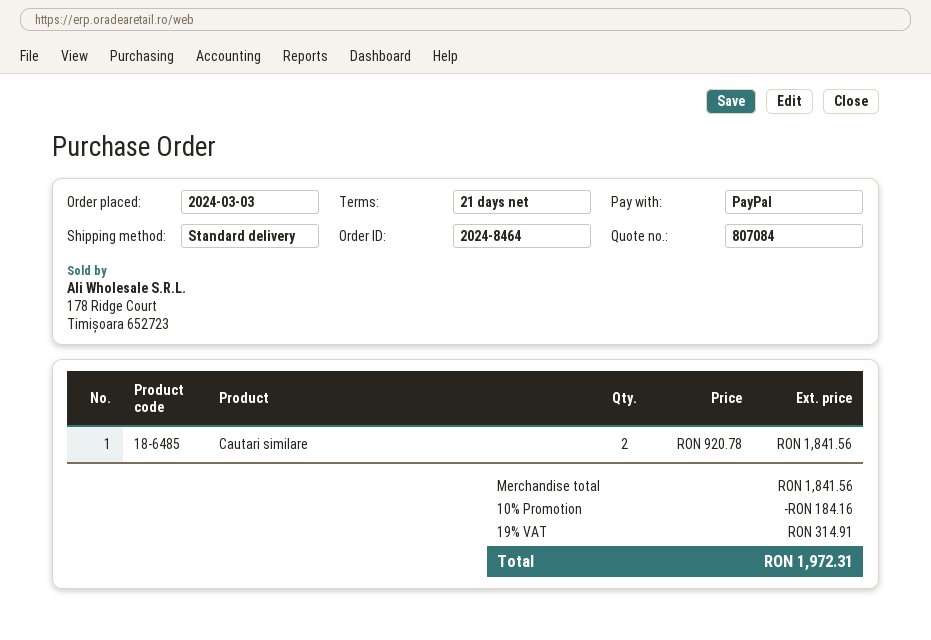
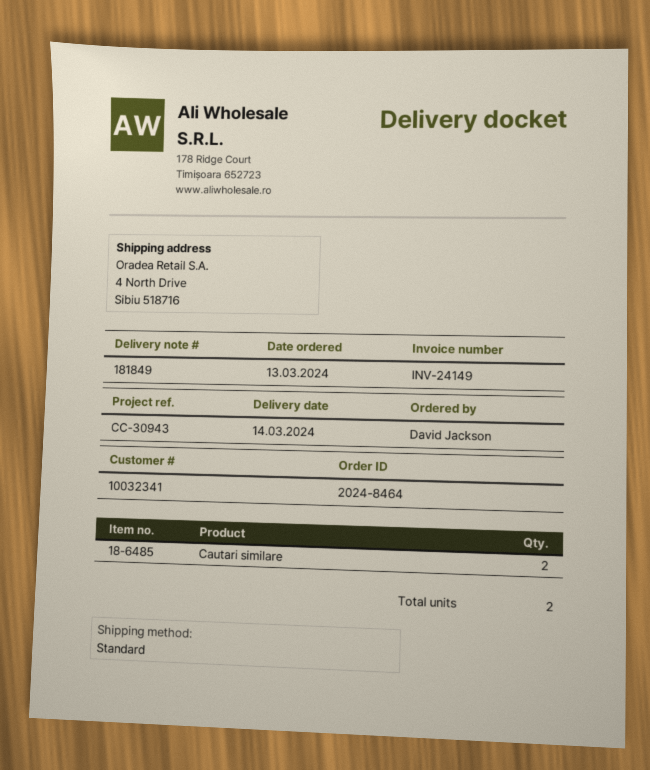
order date: 2024-03-03 -> 2024-03-13

